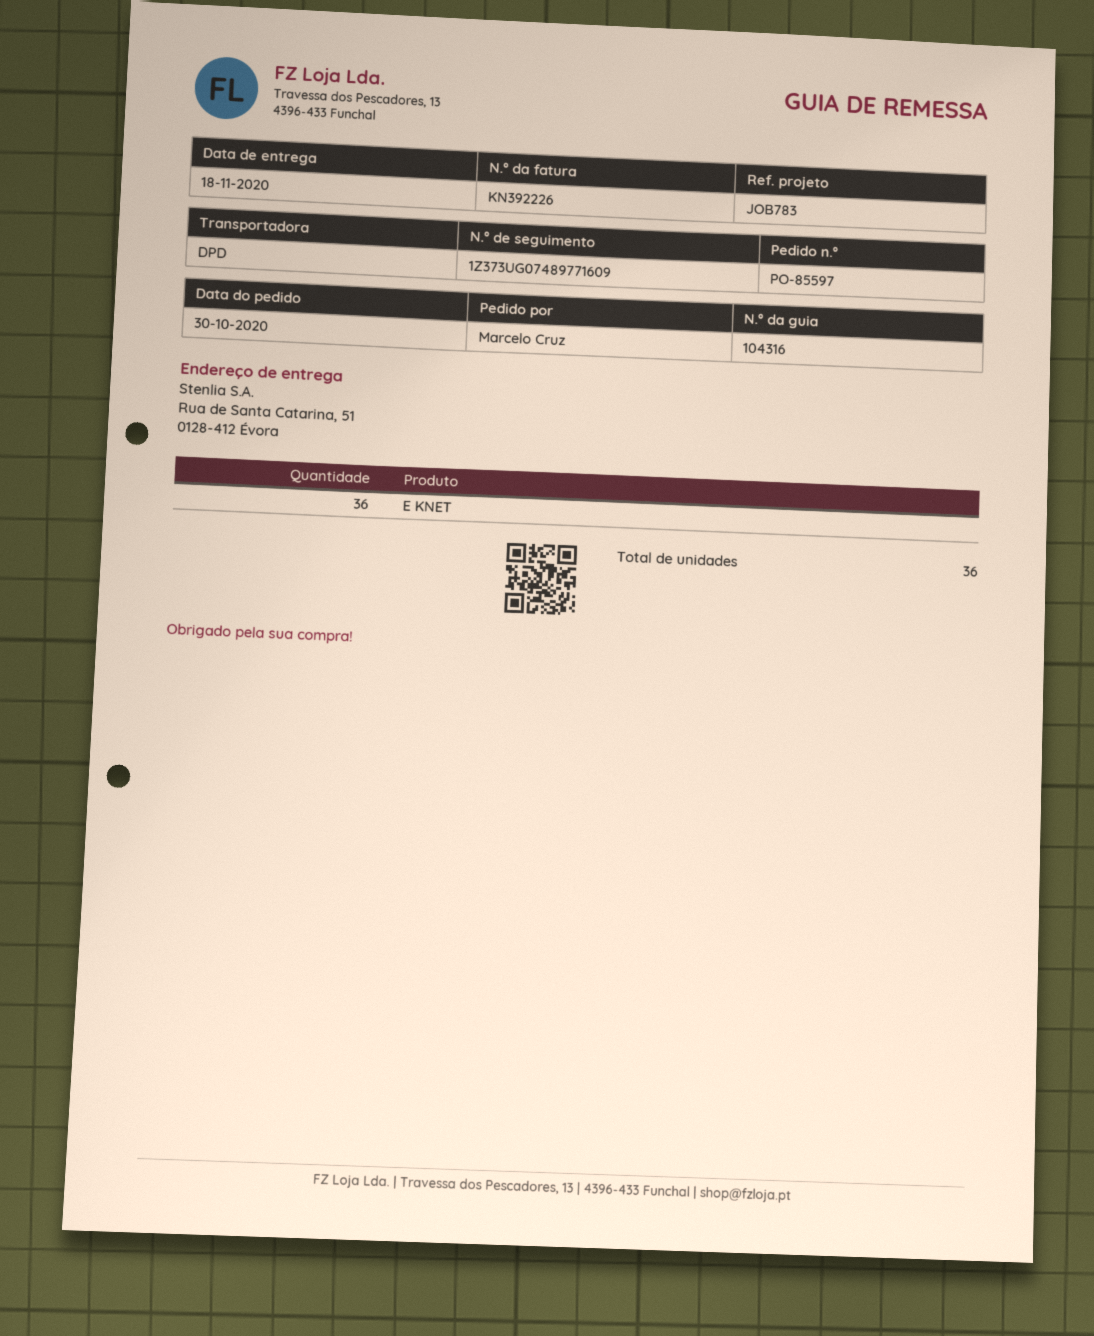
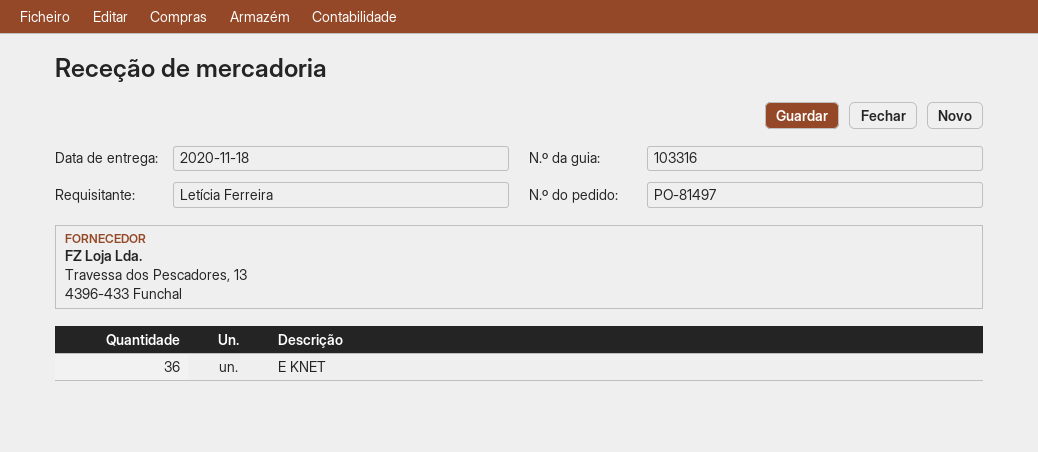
order number: PO-85597 -> PO-81497
delivery note number: 104316 -> 103316
ordered by: Marcelo Cruz -> Letícia Ferreira

